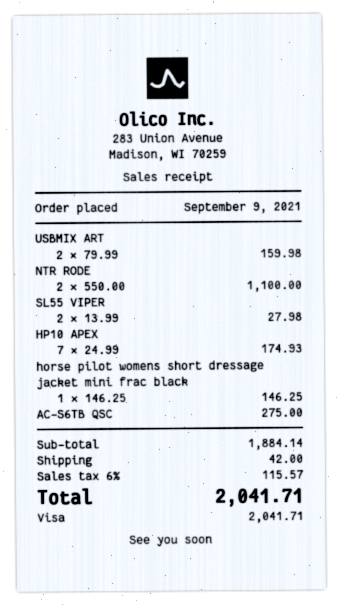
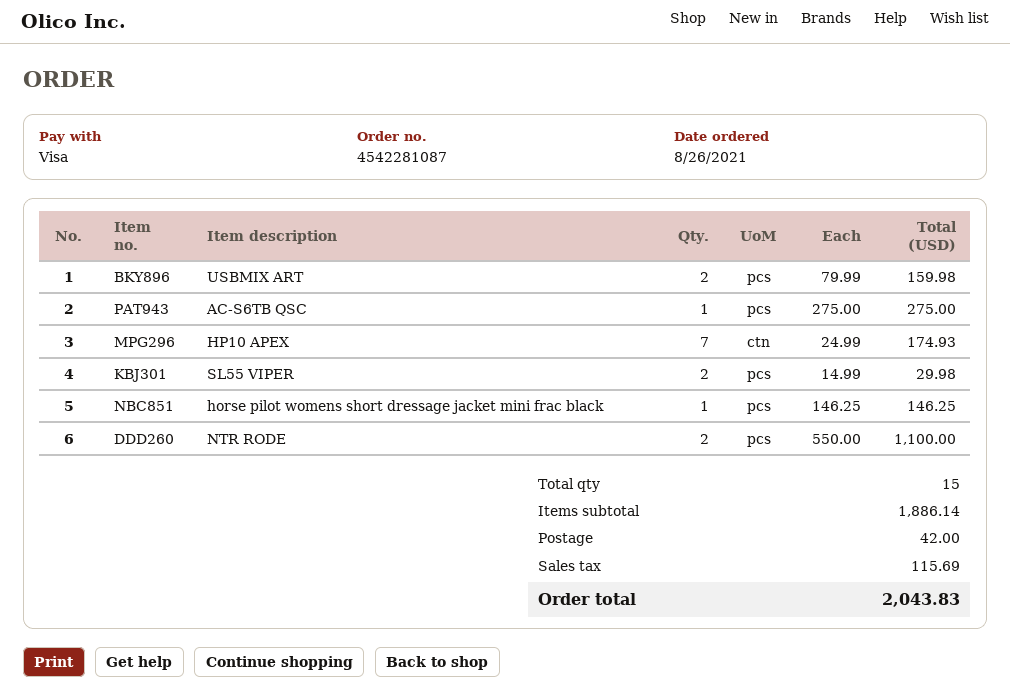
order date: 2021-09-09 -> 2021-08-26
SL55 VIPER: 2 x 13.99 = 27.98 -> 2 x 14.99 = 29.98
subtotal: 1884.14 -> 1886.14
tax: 115.57 -> 115.69
total: 2041.71 -> 2043.83

